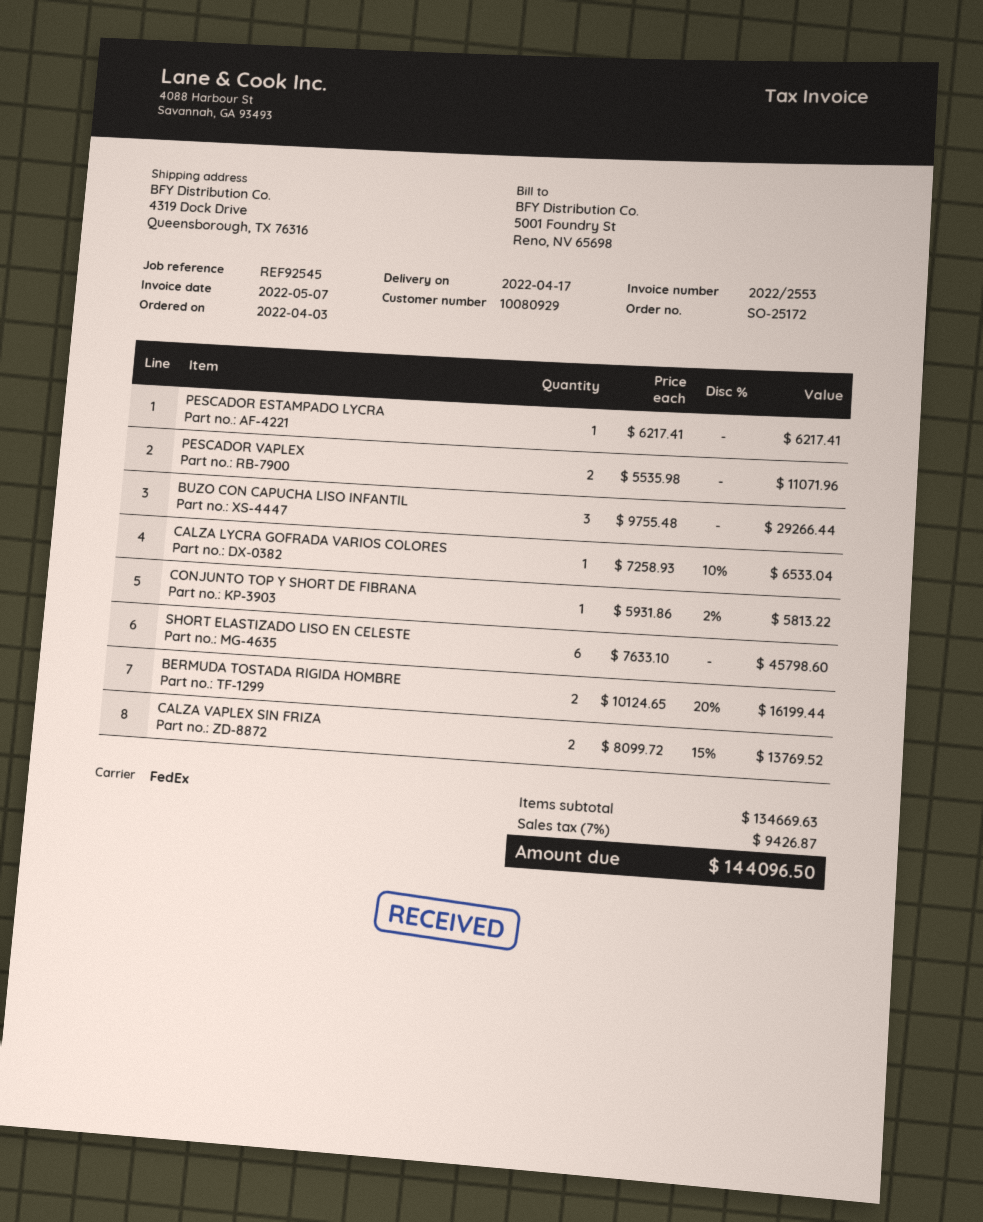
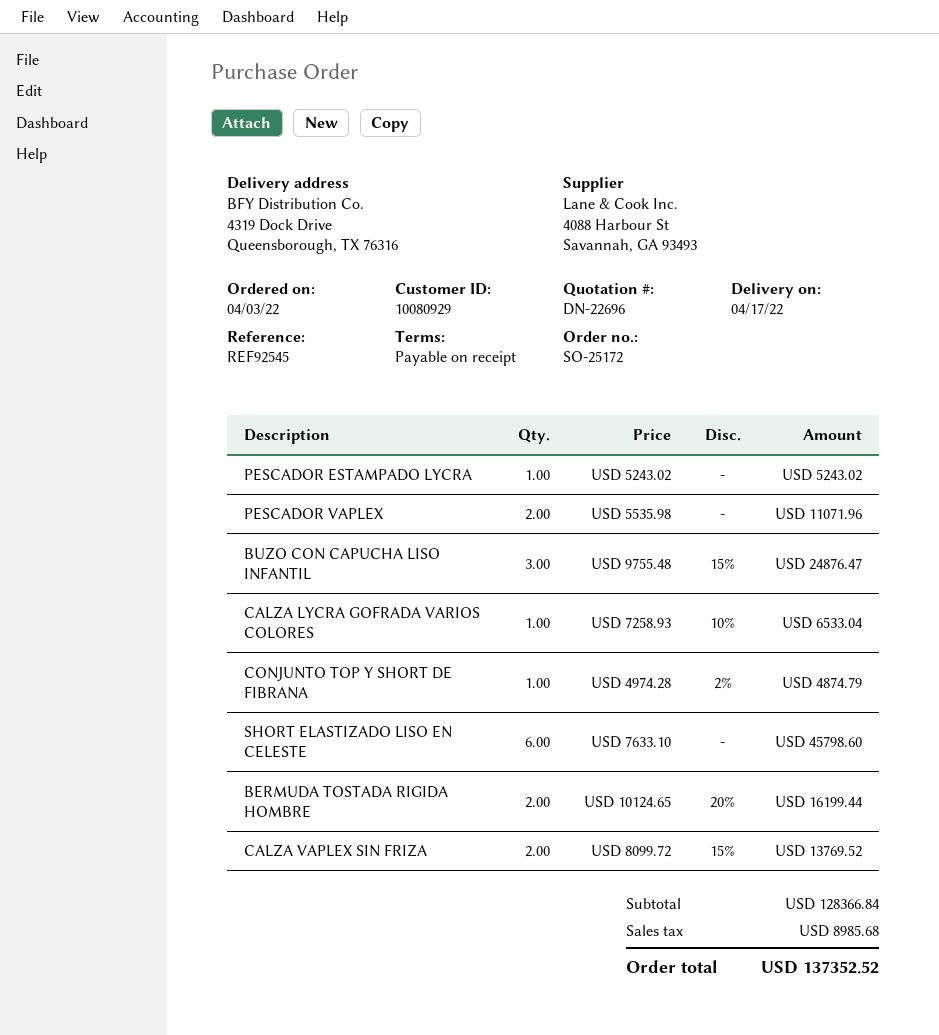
PESCADOR ESTAMPADO LYCRA: 1 x 6217.41 = 6217.41 -> 1 x 5243.02 = 5243.02
BUZO CON CAPUCHA LISO INFANTIL: 3 x 9755.48 = 29266.44 -> 3 x 9755.48 - 15% = 24876.47
CONJUNTO TOP Y SHORT DE FIBRANA: 1 x 5931.86 - 2% = 5813.22 -> 1 x 4974.28 - 2% = 4874.79
subtotal: 134669.63 -> 128366.84
tax: 9426.87 -> 8985.68
total: 144096.50 -> 137352.52

